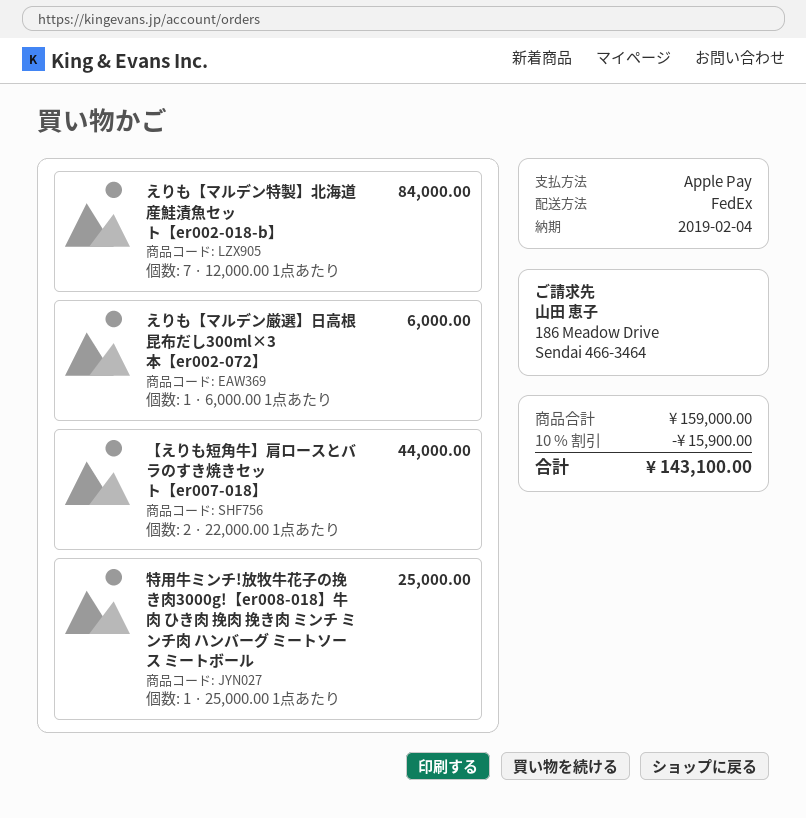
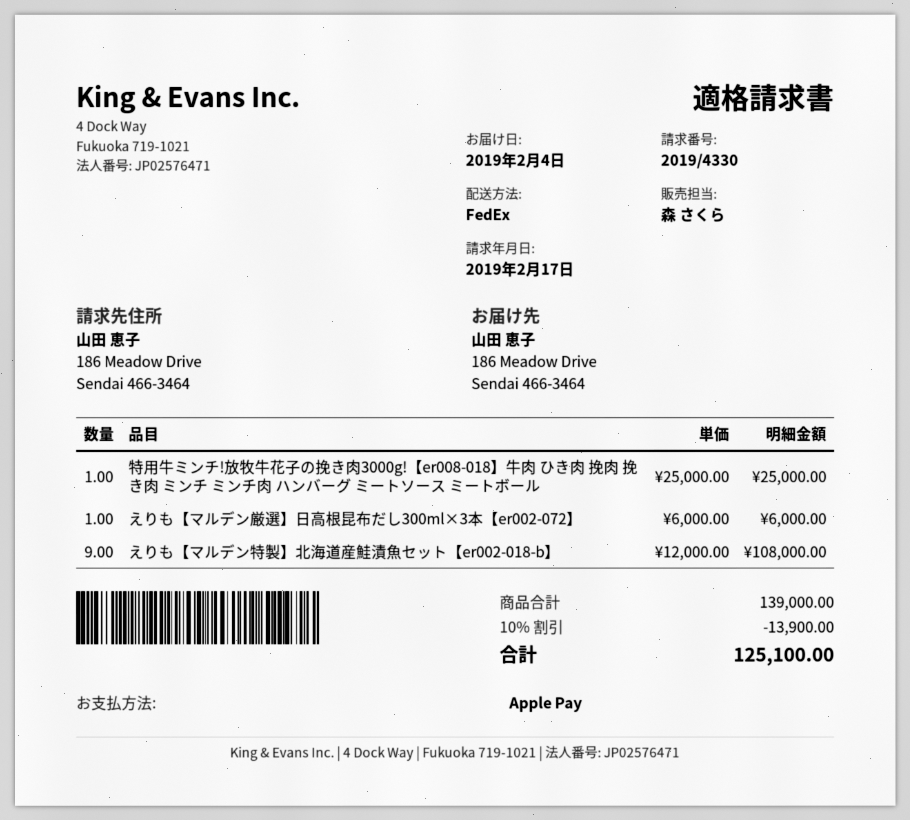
えりも【マルデン特製】北海道産鮭漬魚セット【er002-018-b】: 7 x 12000.00 = 84000.00 -> 9 x 12000.00 = 108000.00
【えりも短角牛】肩ロースとバラのすき焼きセット【er007-018】: 2 x 22000.00 = 44000.00 -> none
subtotal: 159000.00 -> 139000.00
discount: 10% = 15900.00 -> 10% = 13900.00
total: 143100.00 -> 125100.00

